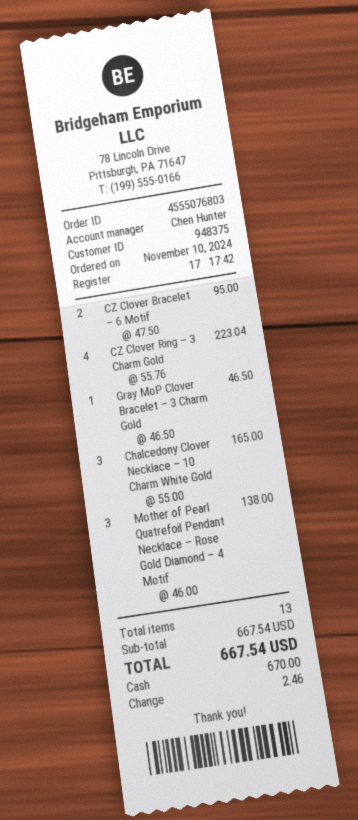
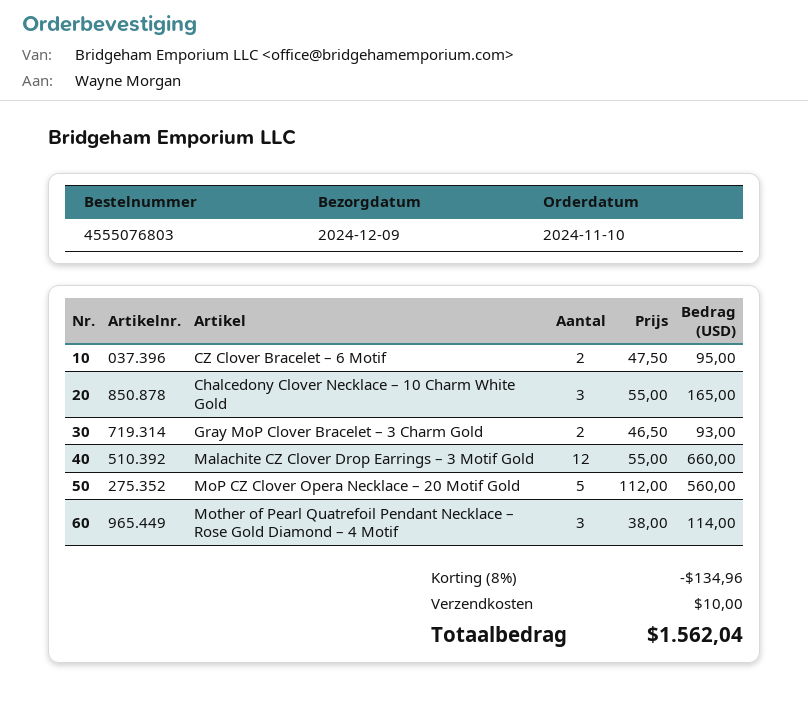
CZ Clover Ring – 3 Charm Gold: 4 x 55.76 = 223.04 -> none
Gray MoP Clover Bracelet – 3 Charm Gold: 1 x 46.50 = 46.50 -> 2 x 46.50 = 93.00
Mother of Pearl Quatrefoil Pendant Necklace – Rose Gold Diamond – 4 Motif: 3 x 46.00 = 138.00 -> 3 x 38.00 = 114.00
Malachite CZ Clover Drop Earrings – 3 Motif Gold: none -> 12 x 55.00 = 660.00
MoP CZ Clover Opera Necklace – 20 Motif Gold: none -> 5 x 112.00 = 560.00
discount: none -> 8% = 134.96
shipping: none -> 10.00
total: 667.54 -> 1562.04

